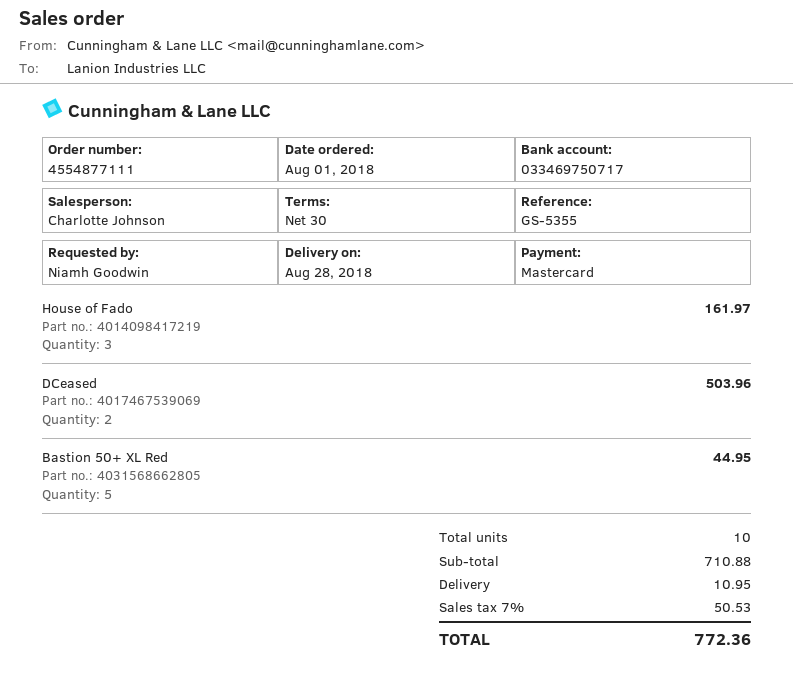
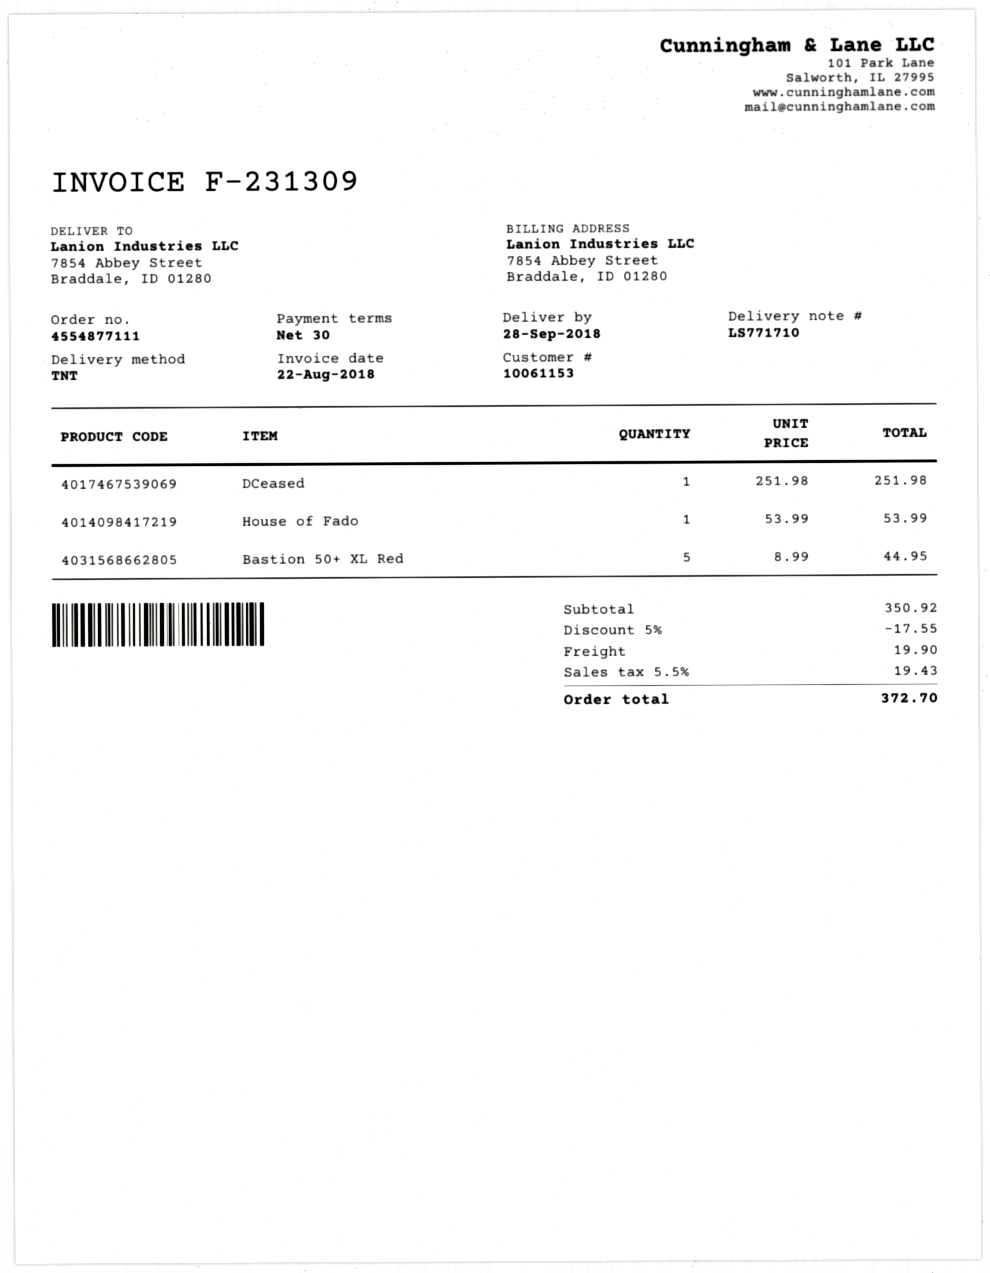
delivery date: 2018-08-28 -> 2018-09-28
House of Fado: 3 for 161.97 -> 1 for 53.99
DCeased: 2 for 503.96 -> 1 for 251.98
subtotal: 710.88 -> 350.92
discount: none -> 5% = 17.55
shipping: 10.95 -> 19.90
tax: 7% = 50.53 -> 5.5% = 19.43
total: 772.36 -> 372.70

